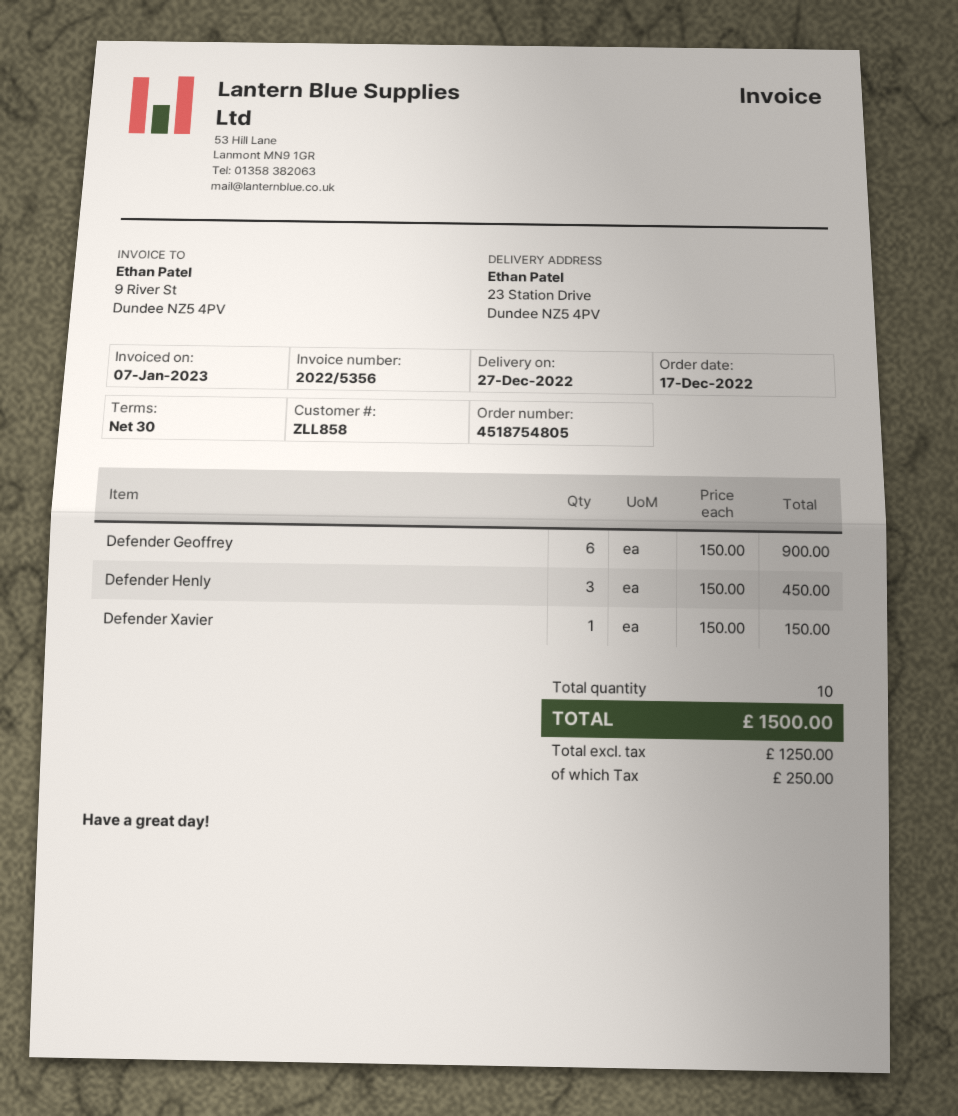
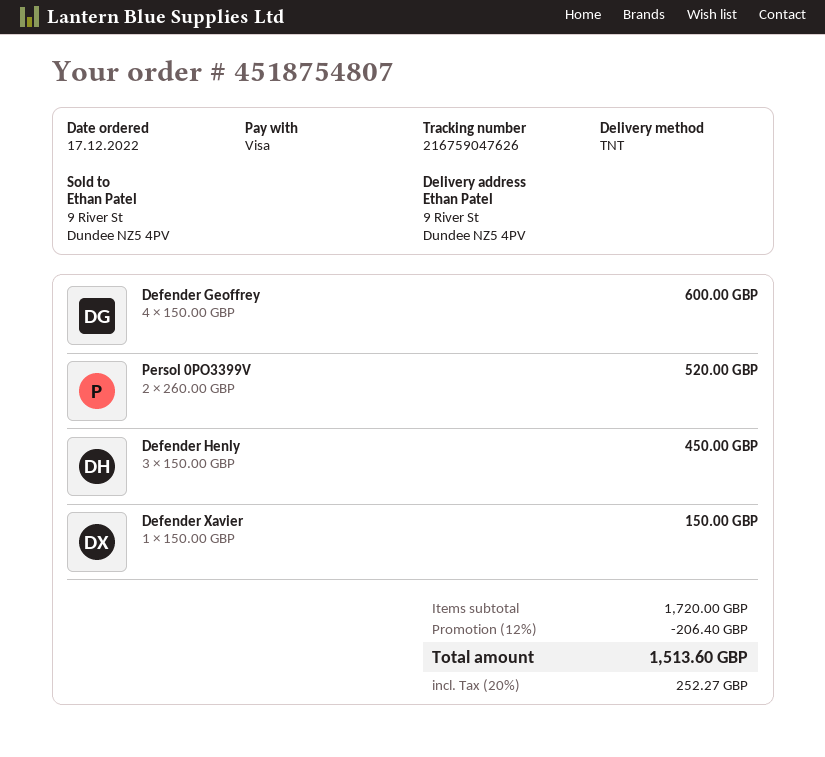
order number: 4518754805 -> 4518754807
ship to: 23 Station Drive, Dundee NZ5 4PV -> 9 River St, Dundee NZ5 4PV
Defender Geoffrey: 6 x 150.00 = 900.00 -> 4 x 150.00 = 600.00
Persol 0PO3399V: none -> 2 x 260.00 = 520.00
discount: none -> 12% = 206.40
tax: 250.00 -> 252.27
total: 1500.00 -> 1513.60

